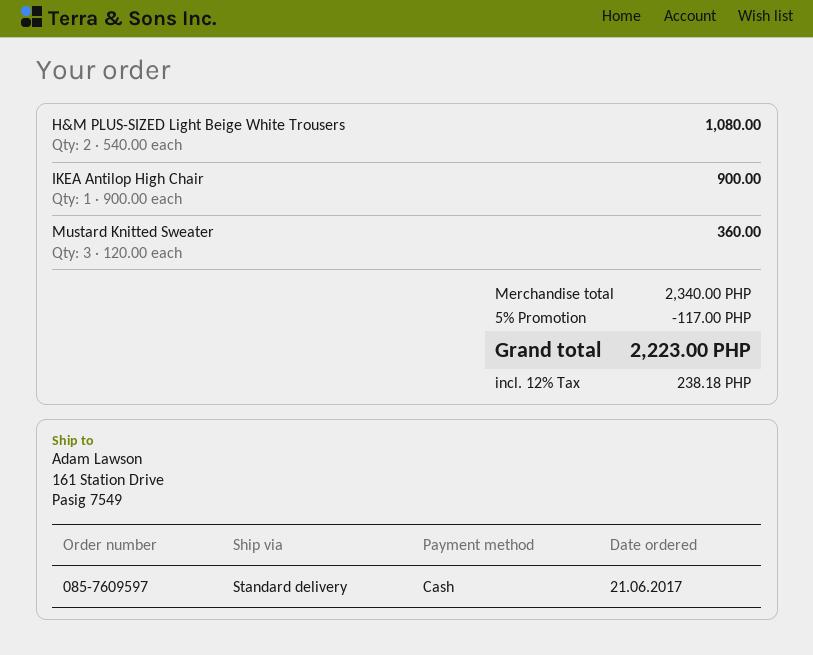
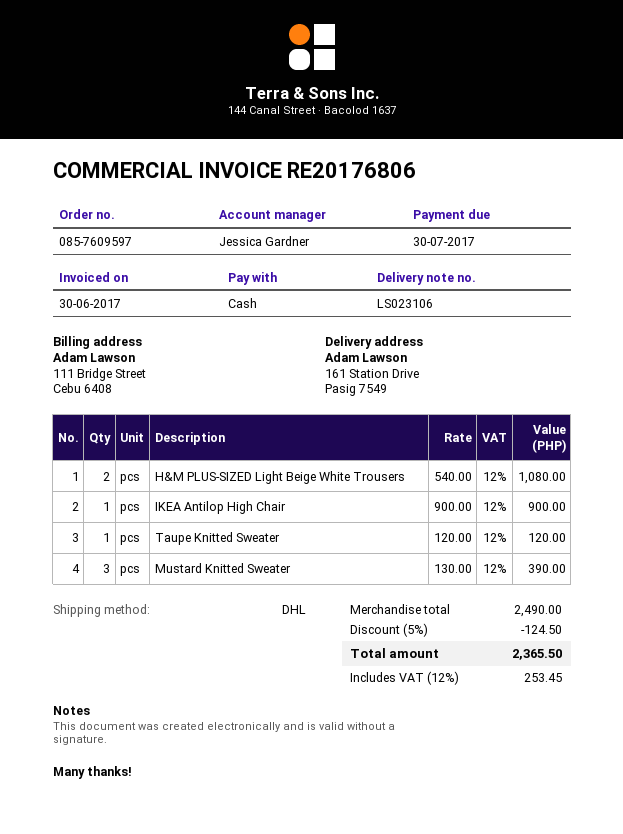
shipping method: standard -> DHL
Mustard Knitted Sweater: 3 x 120.00 = 360.00 -> 3 x 130.00 = 390.00
Taupe Knitted Sweater: none -> 1 x 120.00 = 120.00
subtotal: 2340.00 -> 2490.00
discount: 5% = 117.00 -> 5% = 124.50
tax: 12% = 238.18 -> 12% = 253.45
total: 2223.00 -> 2365.50

